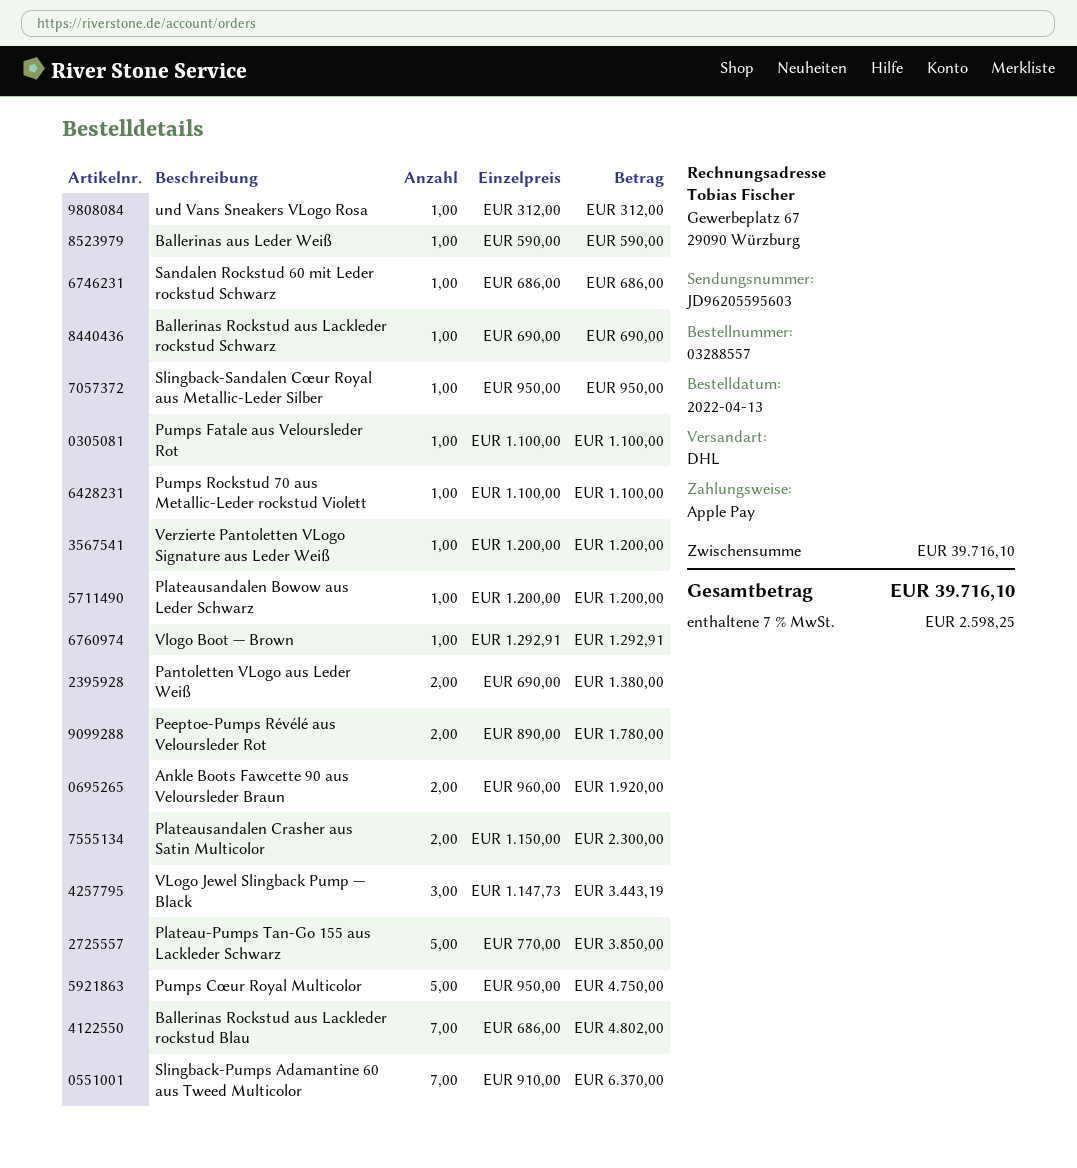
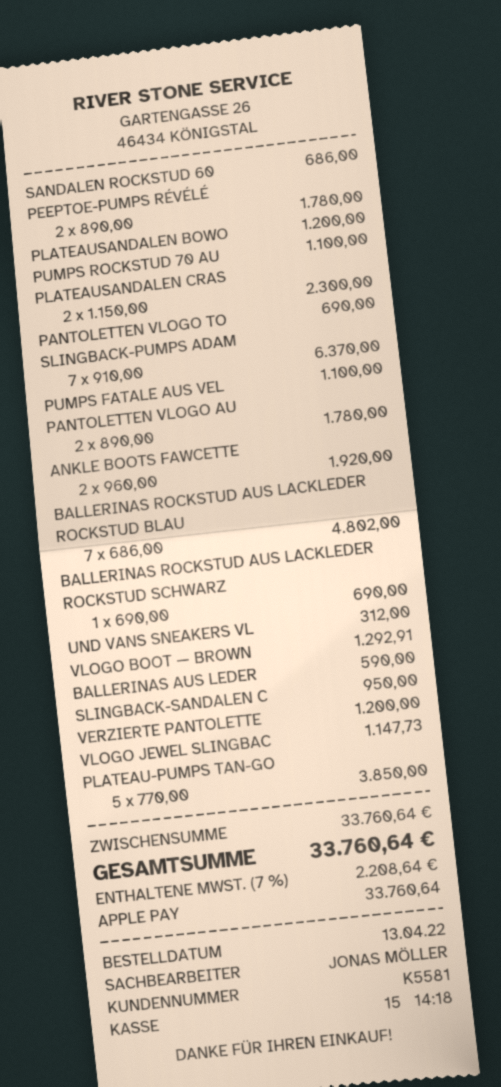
Pantoletten VLogo aus Leder Weiß: 2 x 690.00 = 1380.00 -> 2 x 890.00 = 1780.00
VLogo Jewel Slingback Pump — Black: 3 x 1147.73 = 3443.19 -> 1 x 1147.73 = 1147.73
Pumps Cœur Royal Multicolor: 5 x 950.00 = 4750.00 -> none
PANTOLETTEN VLOGO TO: none -> 1 x 690.00 = 690.00
subtotal: 39716.10 -> 33760.64
tax: 7% = 2598.25 -> 7% = 2208.64
total: 39716.10 -> 33760.64

